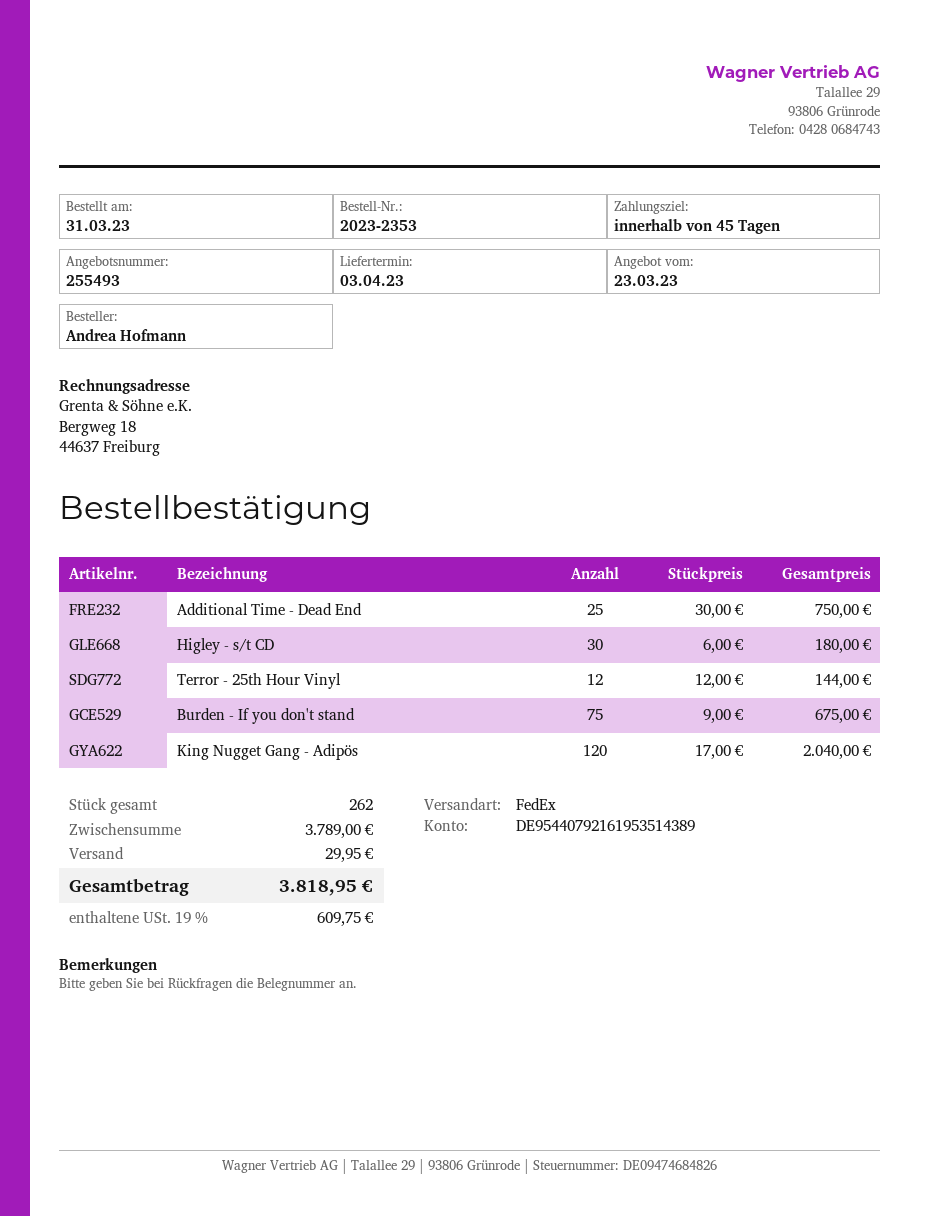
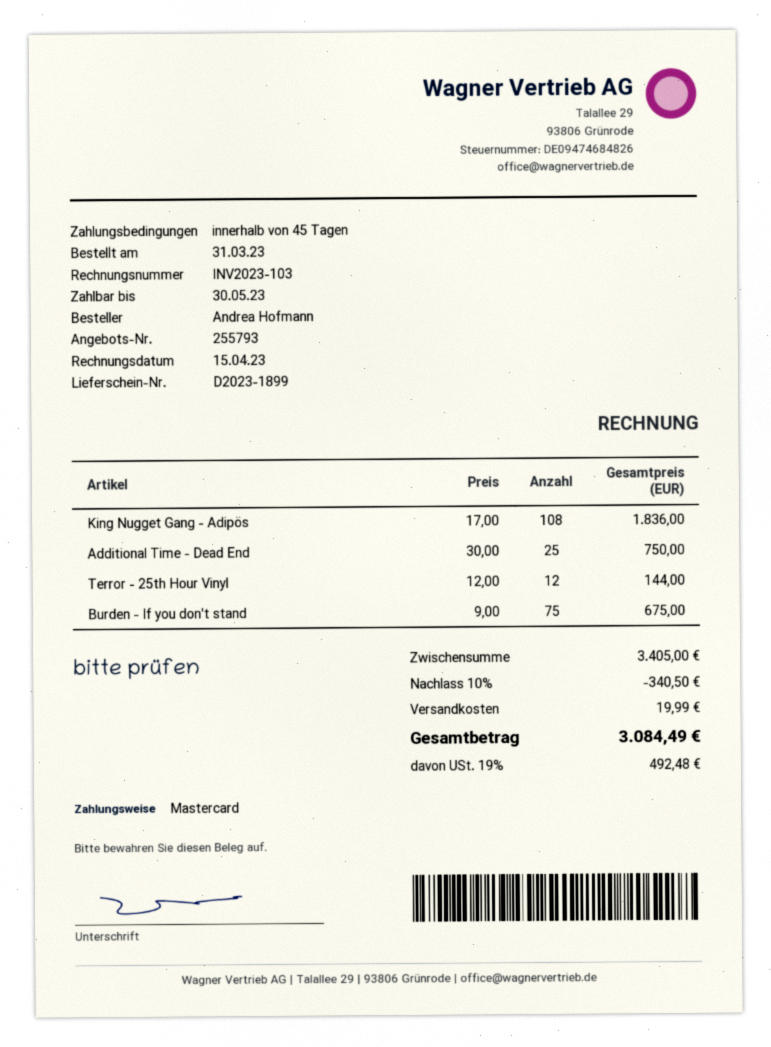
quote number: 255493 -> 255793
Higley - s/t CD: 30 x 6.00 = 180.00 -> none
King Nugget Gang - Adipös: 120 x 17.00 = 2040.00 -> 108 x 17.00 = 1836.00
subtotal: 3789.00 -> 3405.00
discount: none -> 10% = 340.50
shipping: 29.95 -> 19.99
tax: 19% = 609.75 -> 19% = 492.48
total: 3818.95 -> 3084.49

